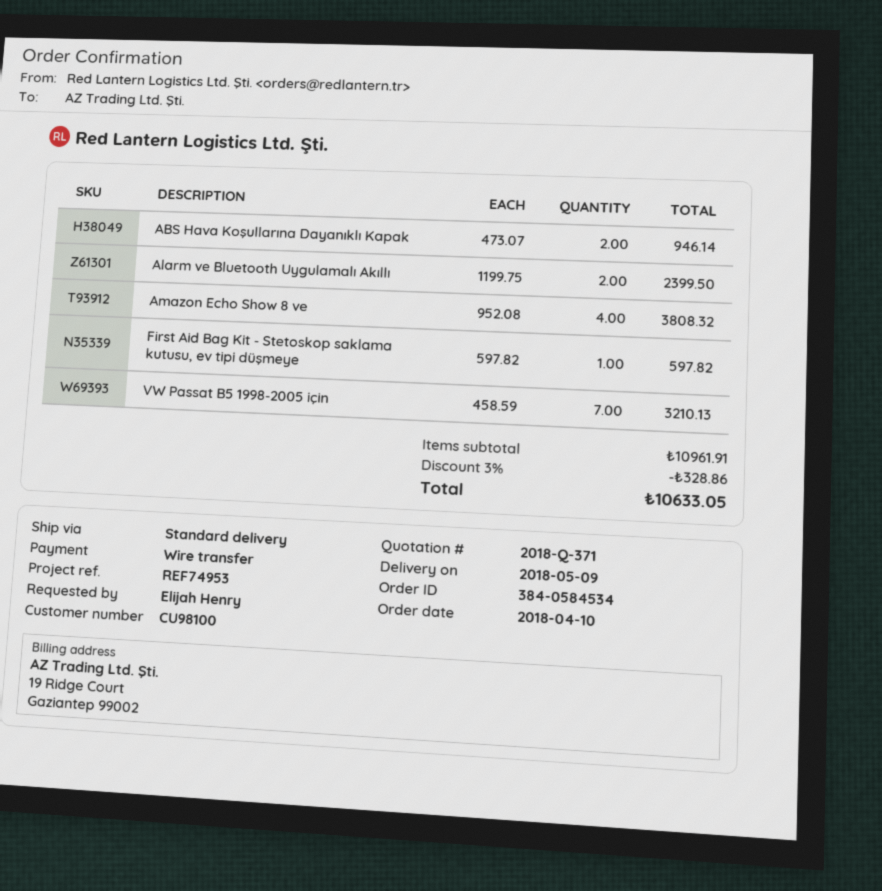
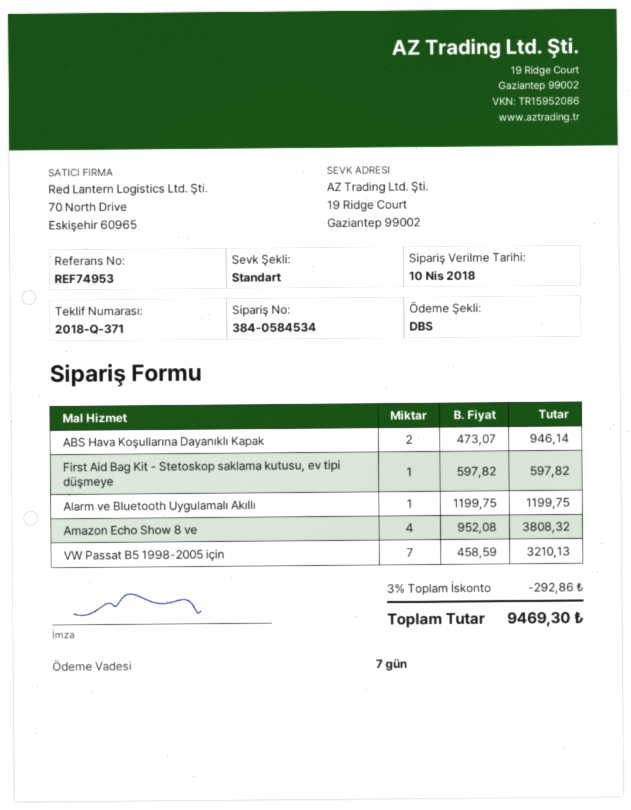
payment method: bank transfer -> direct debit
Alarm ve Bluetooth Uygulamalı Akıllı: 2 x 1199.75 = 2399.50 -> 1 x 1199.75 = 1199.75
discount: 3% = 328.86 -> 3% = 292.86
total: 10633.05 -> 9469.30

